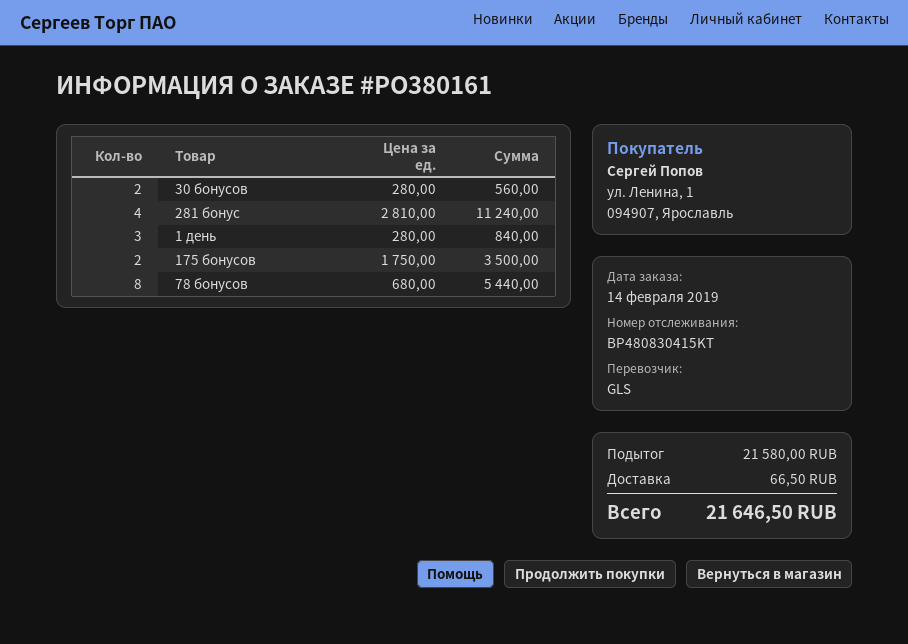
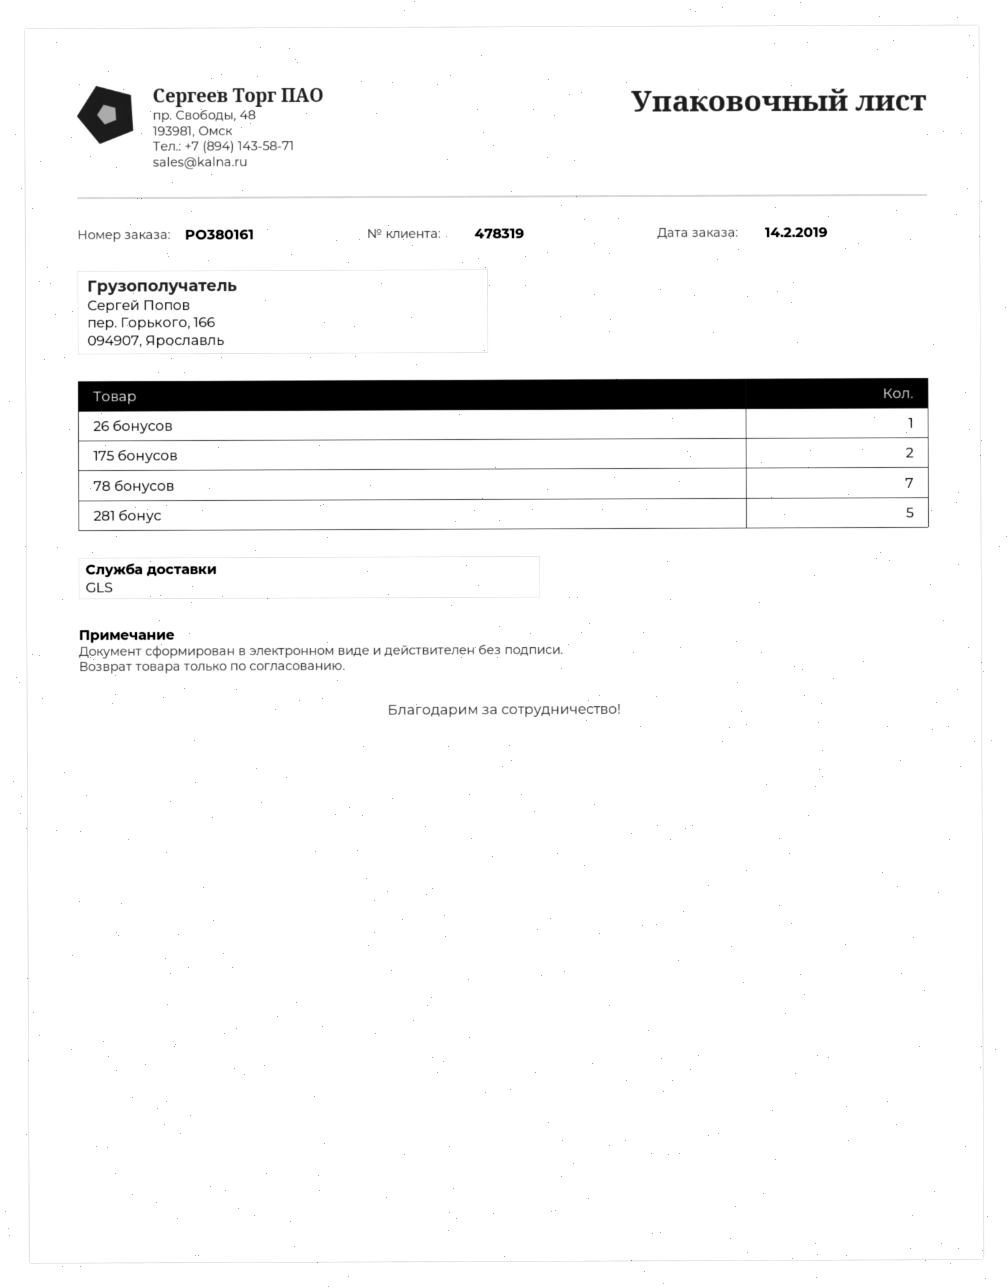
30 бонусов: 2 -> none
281 бонус: 4 -> 5
1 день: 3 -> none
78 бонусов: 8 -> 7
26 бонусов: none -> 1

